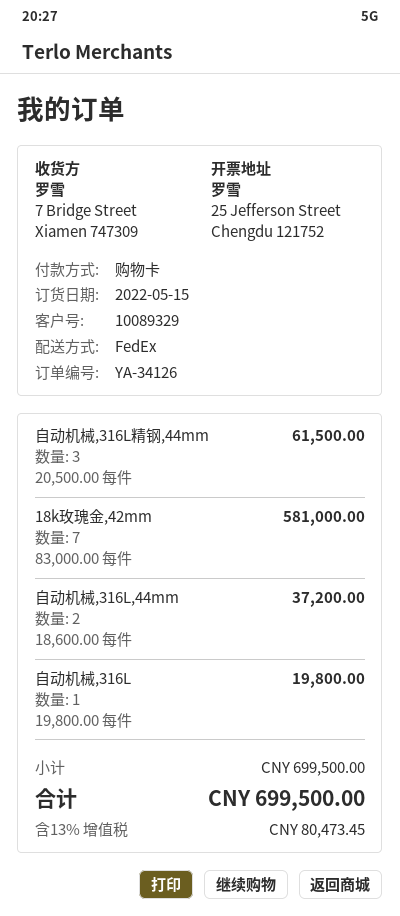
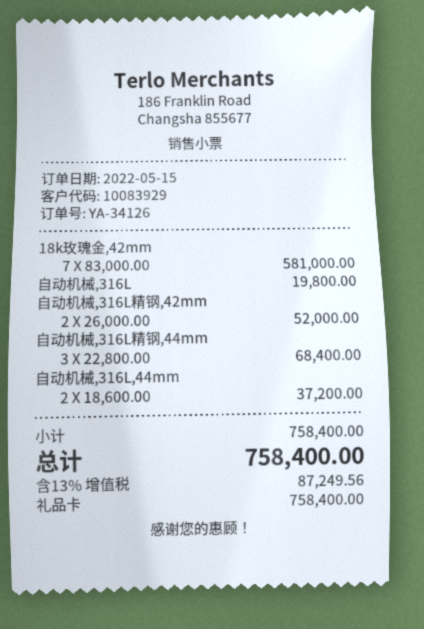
customer number: 10089329 -> 10083929
自动机械,316L精钢,44mm: 3 x 20500.00 = 61500.00 -> 3 x 22800.00 = 68400.00
自动机械,316L精钢,42mm: none -> 2 x 26000.00 = 52000.00
subtotal: 699500.00 -> 758400.00
tax: 13% = 80473.45 -> 13% = 87249.56
total: 699500.00 -> 758400.00

